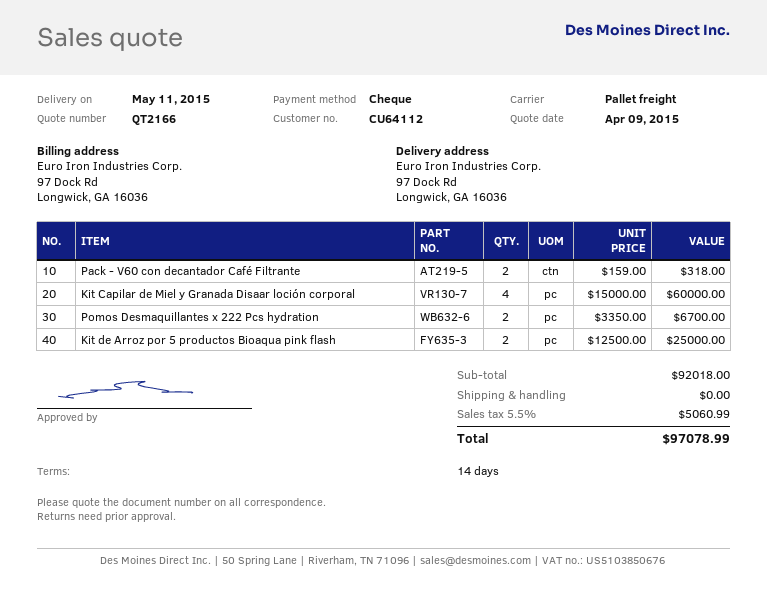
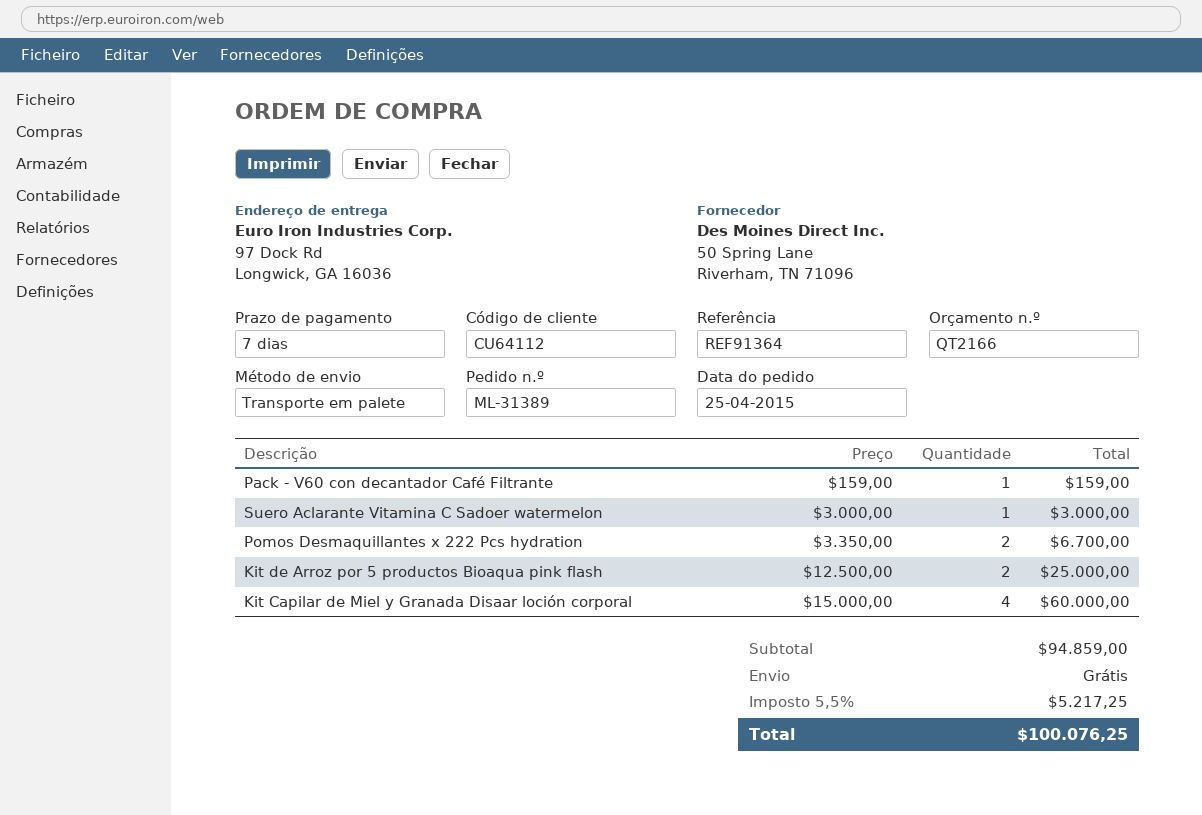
payment terms: 14 days -> 7 days
Pack - V60 con decantador Café Filtrante: 2 x 159.00 = 318.00 -> 1 x 159.00 = 159.00
Suero Aclarante Vitamina C Sadoer watermelon: none -> 1 x 3000.00 = 3000.00
subtotal: 92018.00 -> 94859.00
tax: 5.5% = 5060.99 -> 5.5% = 5217.25
total: 97078.99 -> 100076.25

